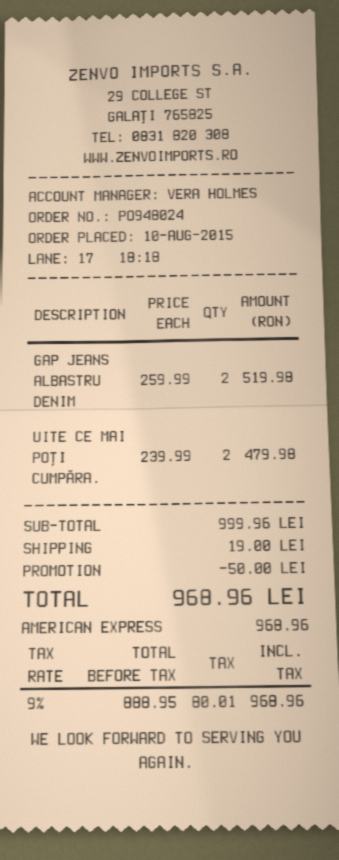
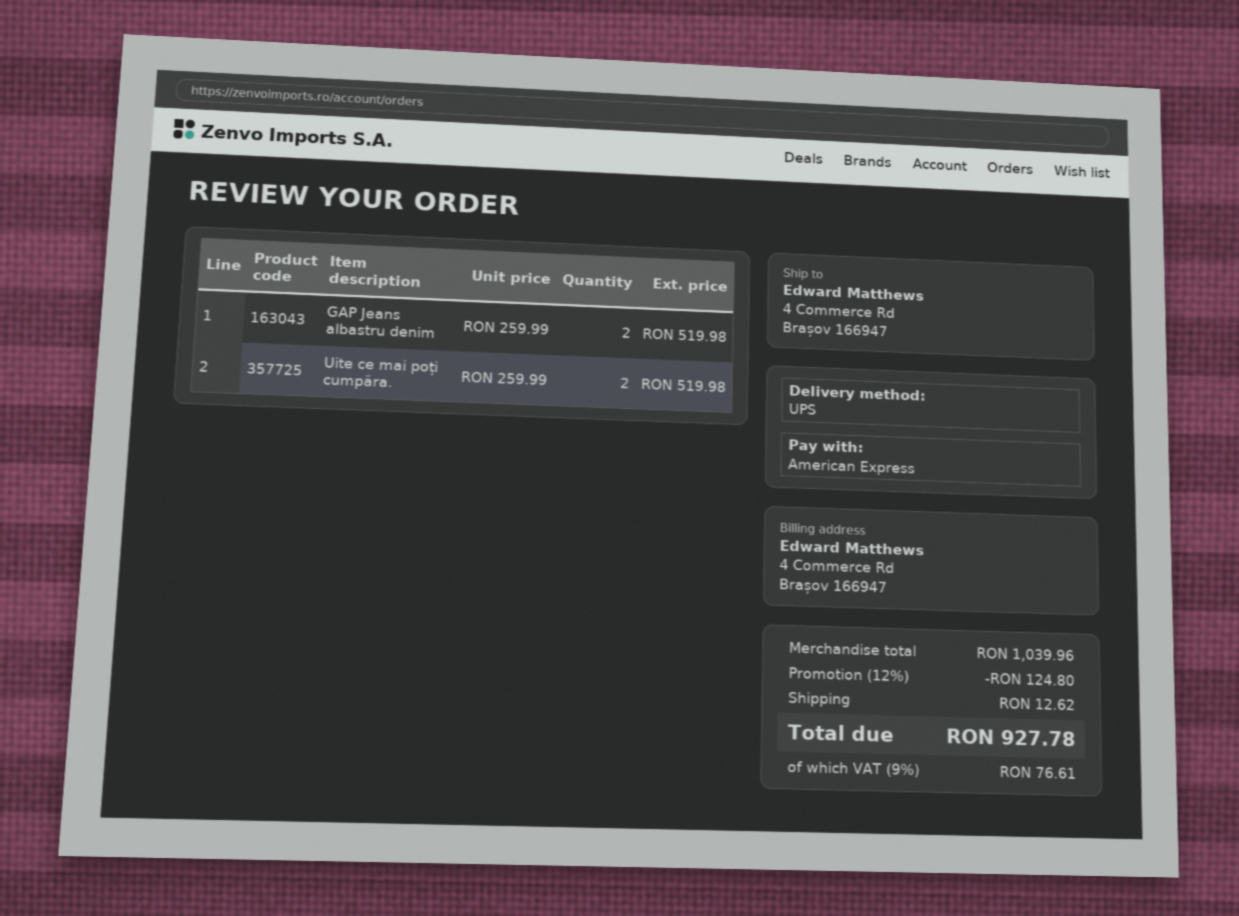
UITE CE MAI POȚI CUMPĂRA.: 2 x 239.99 = 479.98 -> 2 x 259.99 = 519.98
subtotal: 999.96 -> 1039.96
discount: 50.00 -> 124.80
shipping: 19.00 -> 12.62
tax: 9% = 80.01 -> 9% = 76.61
total: 968.96 -> 927.78

